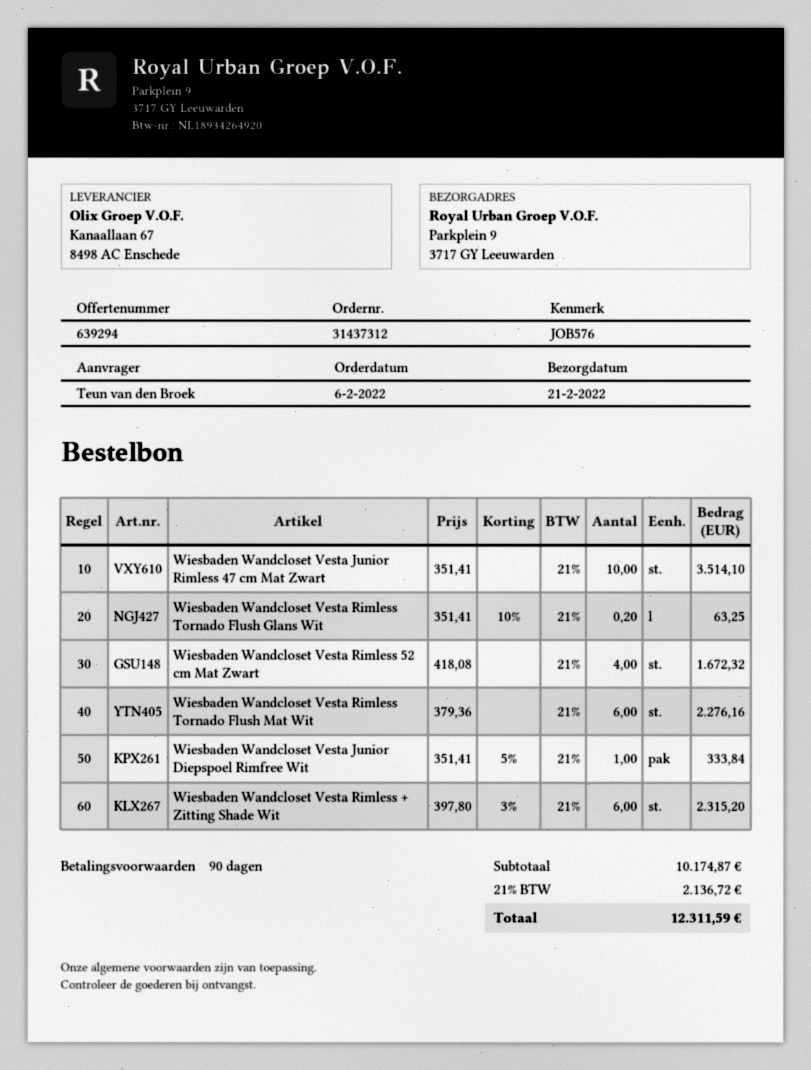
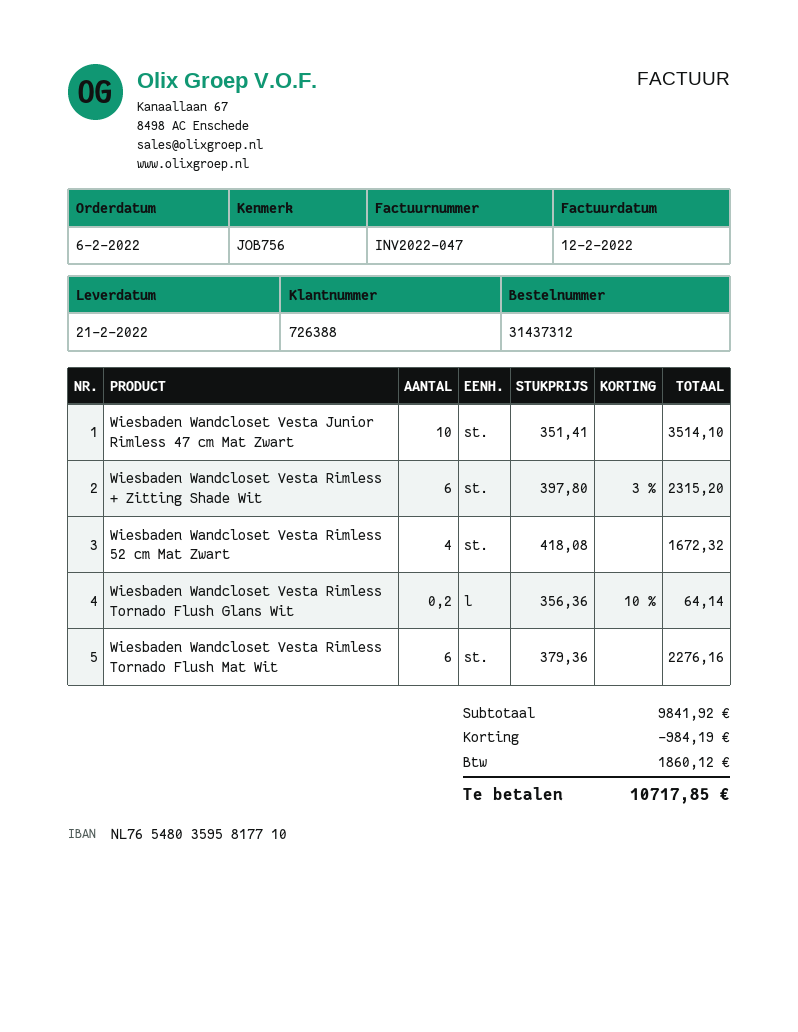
reference: JOB576 -> JOB756
Wiesbaden Wandcloset Vesta Rimless Tornado Flush Glans Wit: 0.2 x 351.41 - 10% = 63.25 -> 0.2 x 356.36 - 10% = 64.14
Wiesbaden Wandcloset Vesta Junior Diepspoel Rimfree Wit: 1 x 351.41 - 5% = 333.84 -> none
subtotal: 10174.87 -> 9841.92
discount: none -> 984.19
tax: 2136.72 -> 1860.12
total: 12311.59 -> 10717.85

